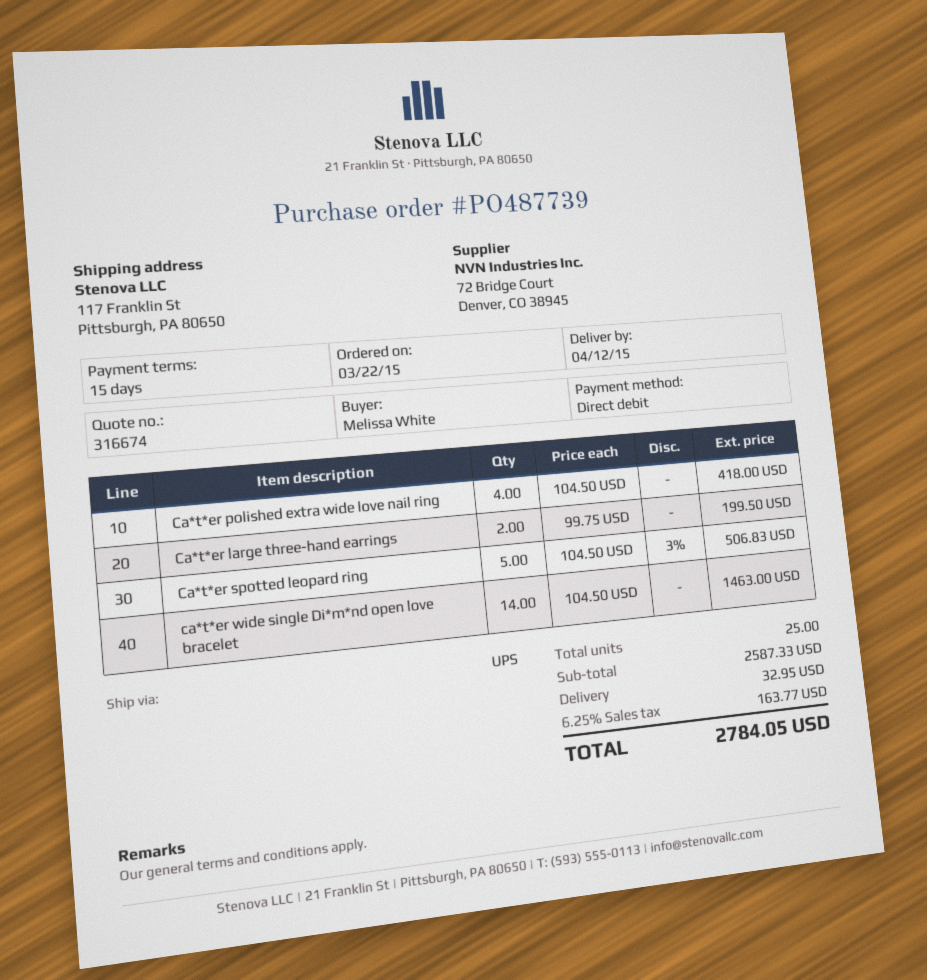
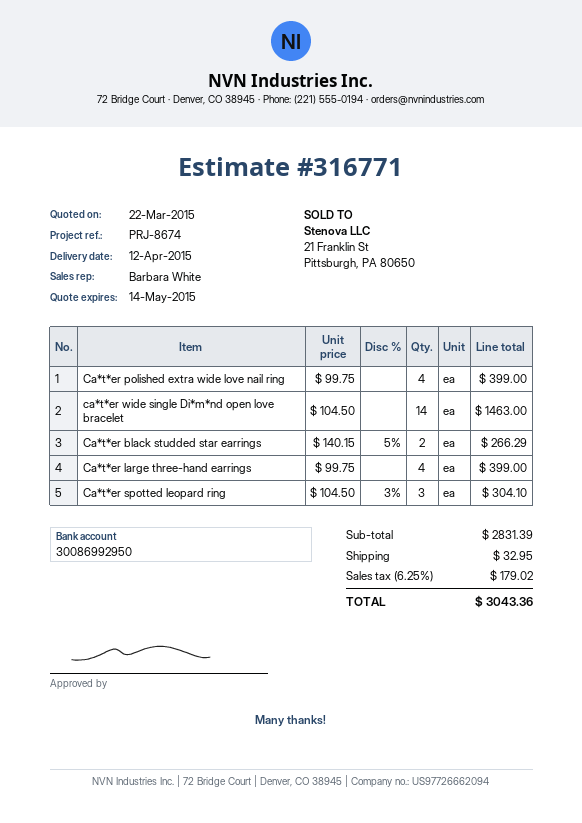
quote number: 316674 -> 316771
Ca*t*er polished extra wide love nail ring: 4 x 104.50 = 418.00 -> 4 x 99.75 = 399.00
Ca*t*er large three-hand earrings: 2 x 99.75 = 199.50 -> 4 x 99.75 = 399.00
Ca*t*er spotted leopard ring: 5 x 104.50 - 3% = 506.83 -> 3 x 104.50 - 3% = 304.10
Ca*t*er black studded star earrings: none -> 2 x 140.15 - 5% = 266.29
subtotal: 2587.33 -> 2831.39
tax: 6.25% = 163.77 -> 6.25% = 179.02
total: 2784.05 -> 3043.36

